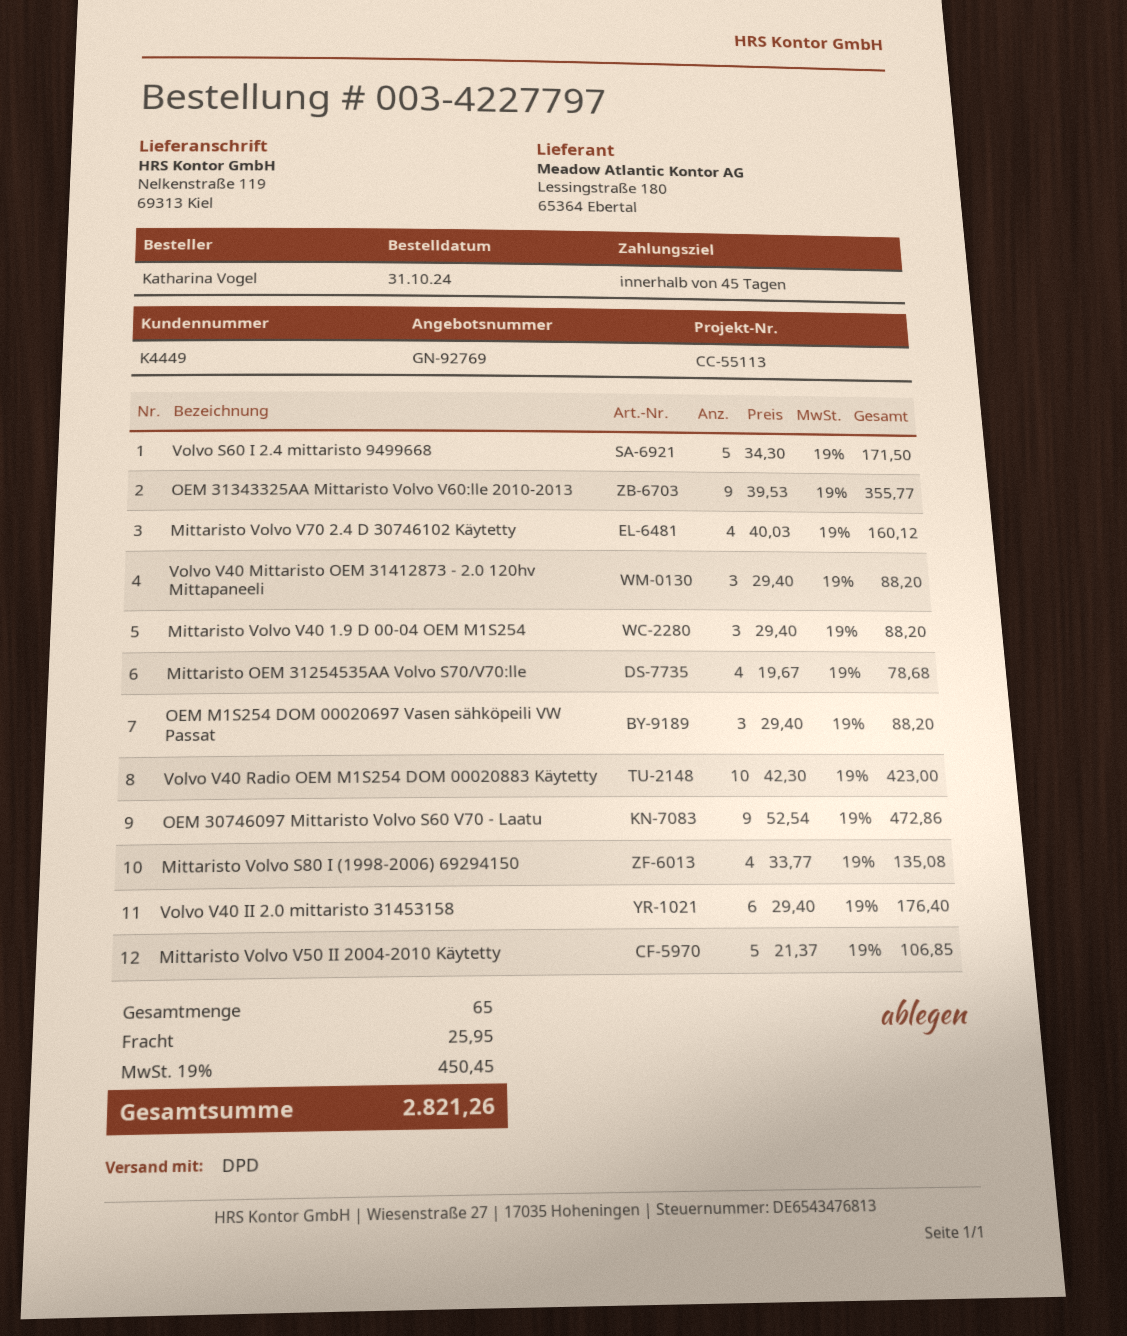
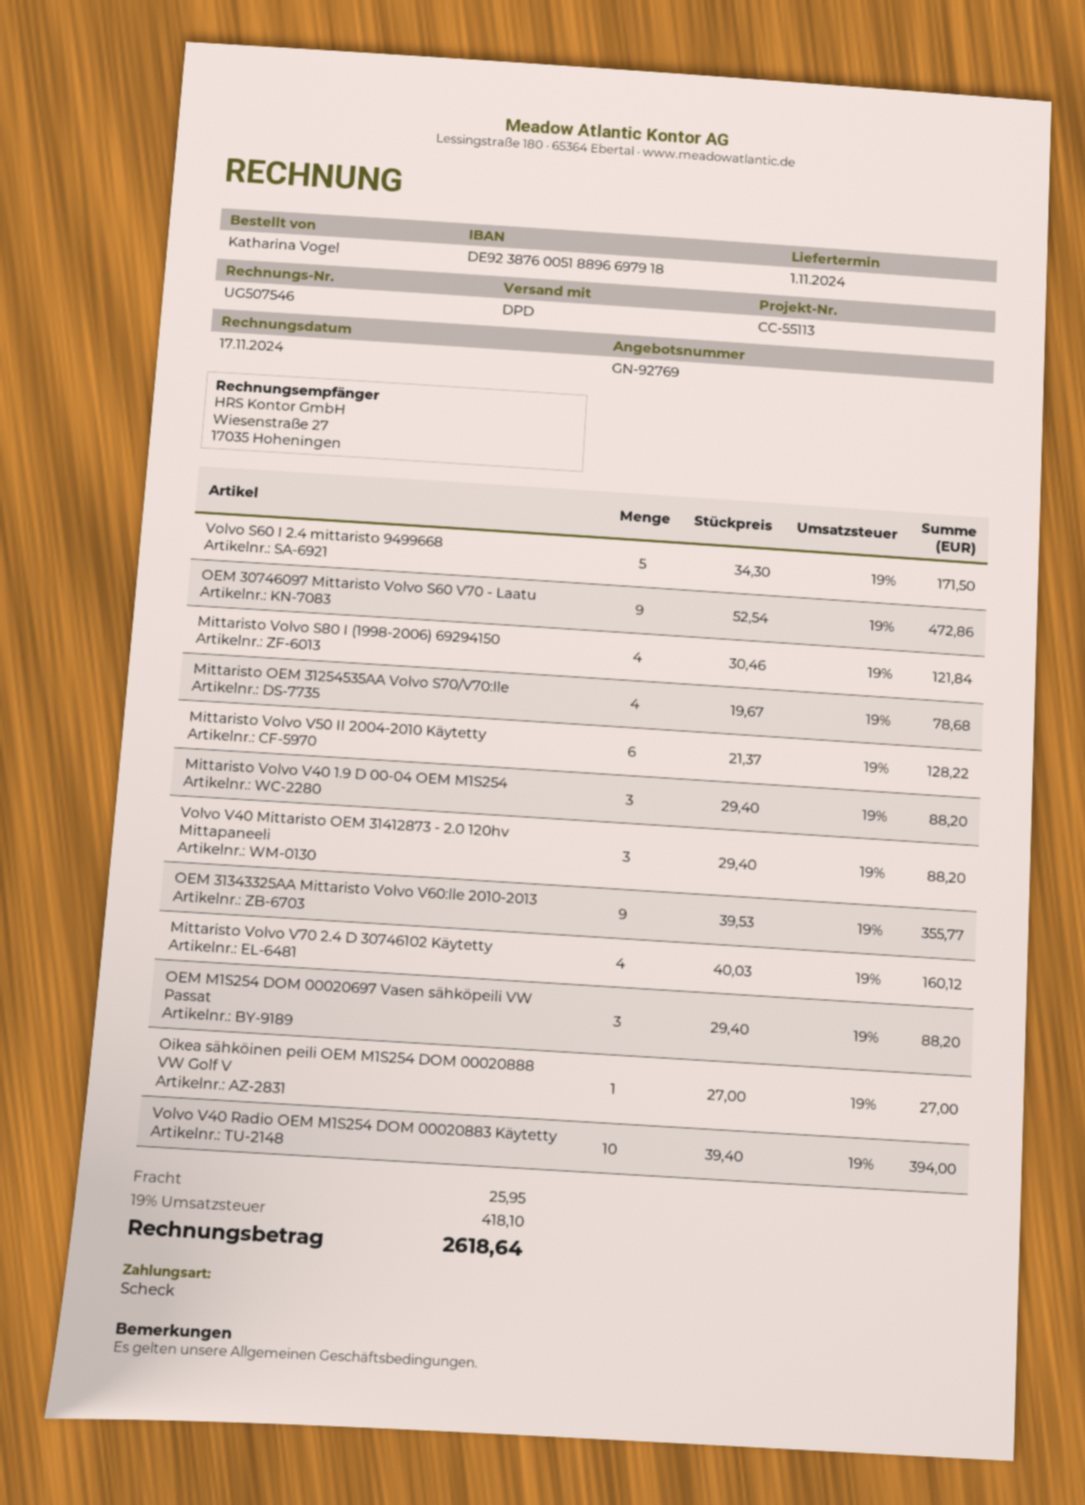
Volvo V40 Radio OEM M1S254 DOM 00020883 Käytetty: 10 x 42.30 = 423.00 -> 10 x 39.40 = 394.00
Mittaristo Volvo S80 I (1998-2006) 69294150: 4 x 33.77 = 135.08 -> 4 x 30.46 = 121.84
Volvo V40 II 2.0 mittaristo 31453158: 6 x 29.40 = 176.40 -> none
Mittaristo Volvo V50 II 2004-2010 Käytetty: 5 x 21.37 = 106.85 -> 6 x 21.37 = 128.22
Oikea sähköinen peili OEM M1S254 DOM 00020888 VW Golf V: none -> 1 x 27.00 = 27.00
tax: 19% = 450.45 -> 19% = 418.10
total: 2821.26 -> 2618.64

